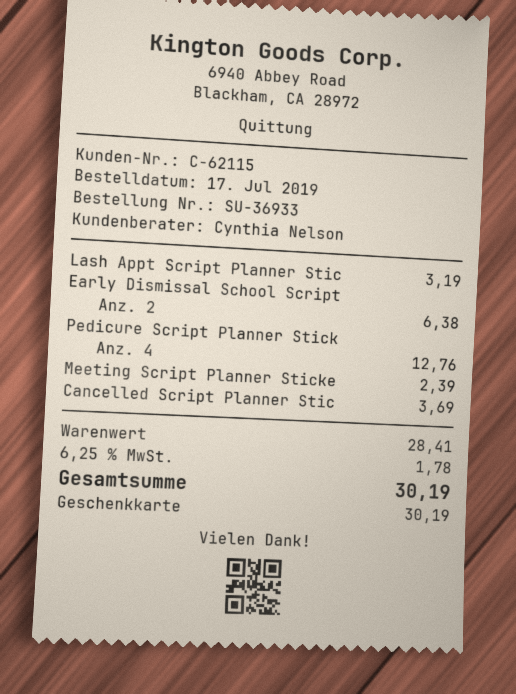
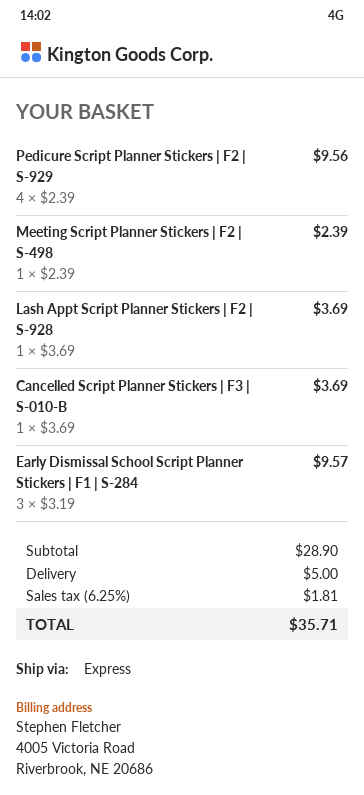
Lash Appt Script Planner Stic: 1 for 3.19 -> 1 for 3.69
Early Dismissal School Script: 2 for 6.38 -> 3 for 9.57
Pedicure Script Planner Stick: 4 for 12.76 -> 4 for 9.56
subtotal: 28.41 -> 28.90
shipping: none -> 5.00
tax: 6.25% = 1.78 -> 6.25% = 1.81
total: 30.19 -> 35.71

